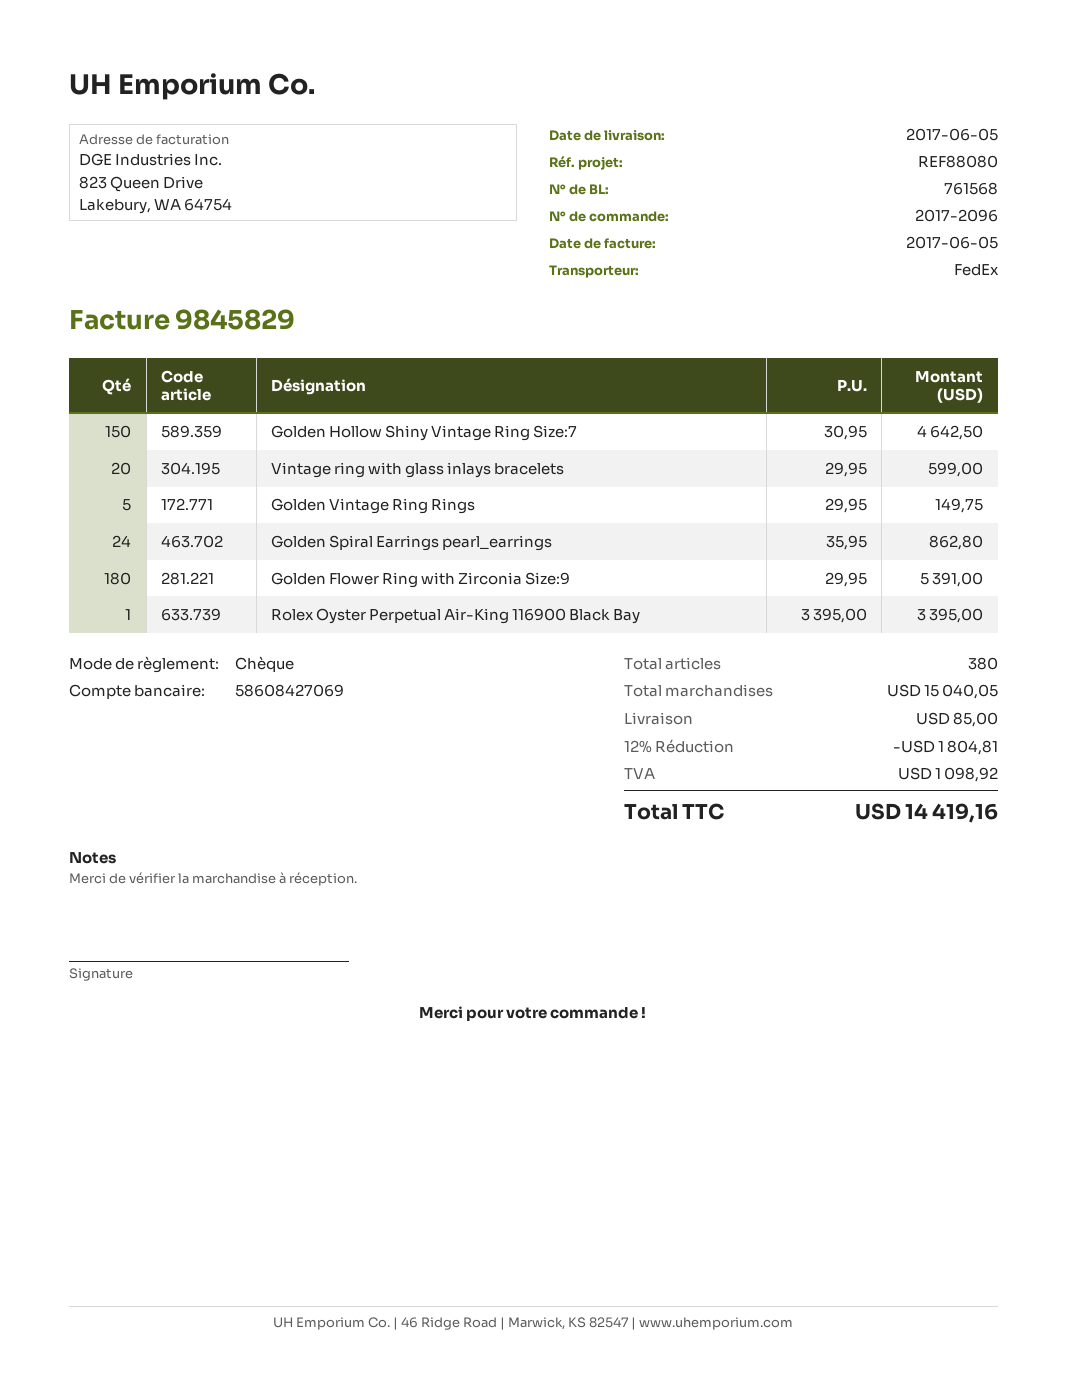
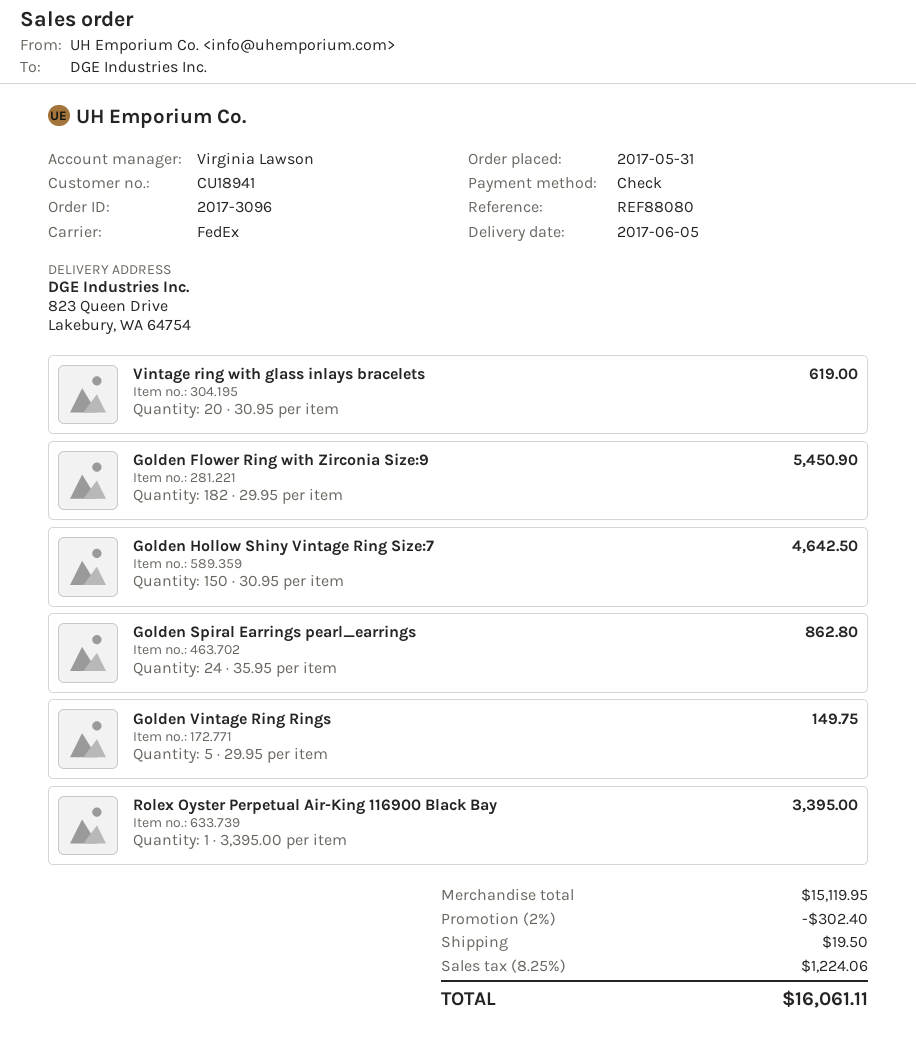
order number: 2017-2096 -> 2017-3096
Vintage ring with glass inlays bracelets: 20 x 29.95 = 599.00 -> 20 x 30.95 = 619.00
Golden Flower Ring with Zirconia Size:9: 180 x 29.95 = 5391.00 -> 182 x 29.95 = 5450.90
subtotal: 15040.05 -> 15119.95
discount: 12% = 1804.81 -> 2% = 302.40
shipping: 85.00 -> 19.50
tax: 1098.92 -> 1224.06
total: 14419.16 -> 16061.11

